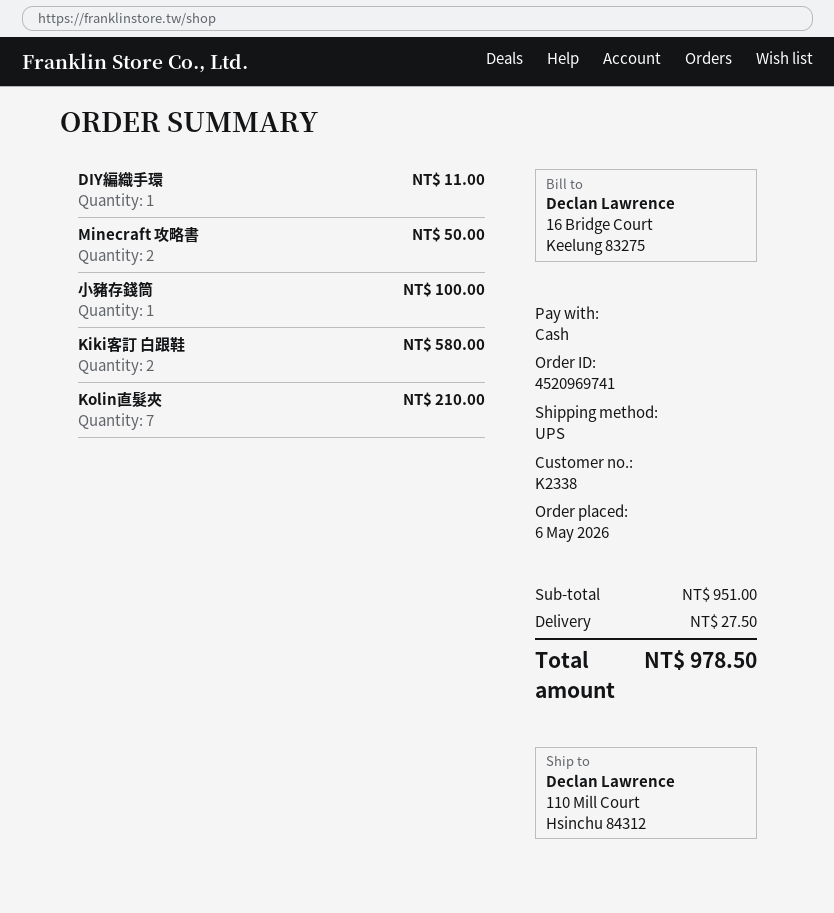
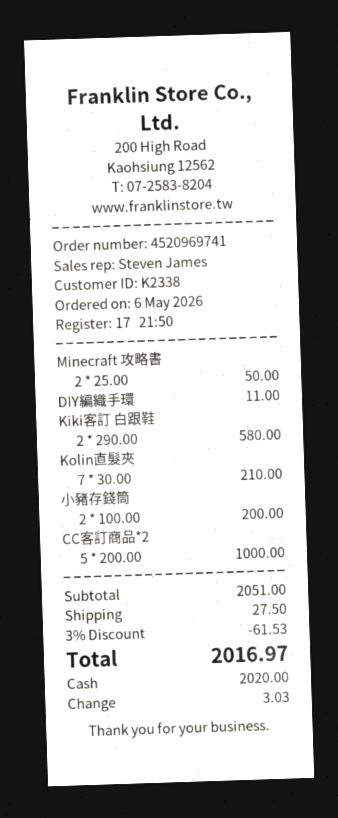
小豬存錢筒: 1 for 100.00 -> 2 for 200.00
CC客訂商品*2: none -> 5 for 1000.00
subtotal: 951.00 -> 2051.00
discount: none -> 3% = 61.53
total: 978.50 -> 2016.97

